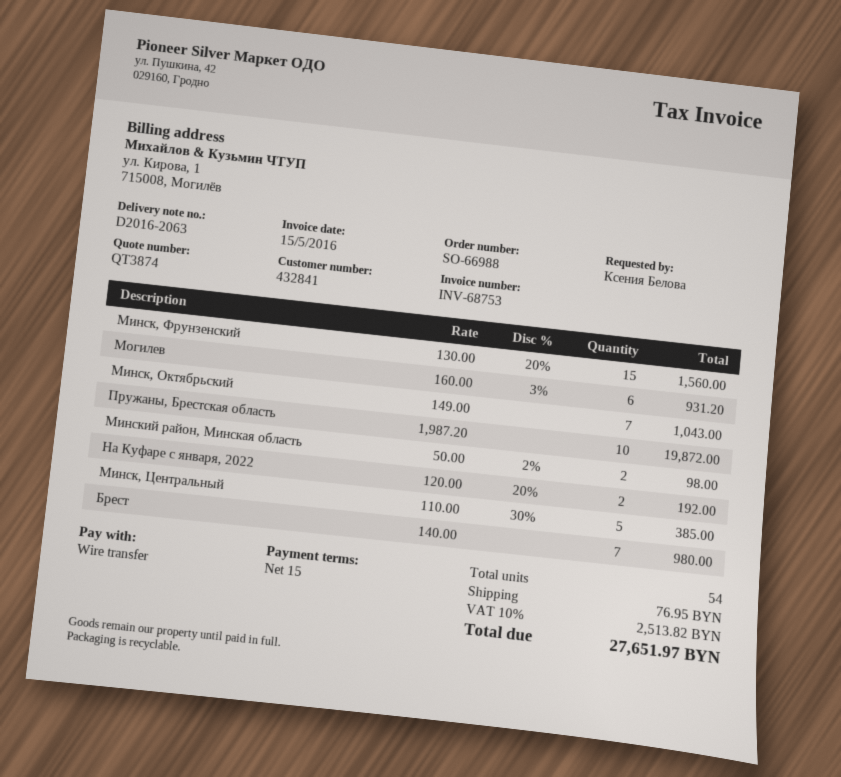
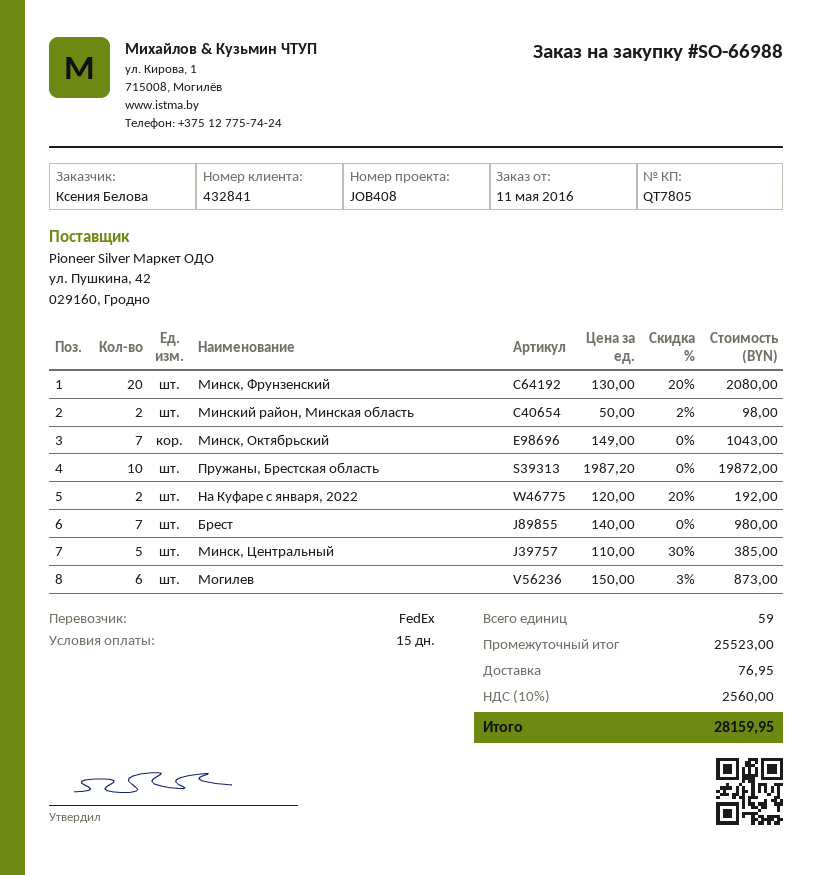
quote number: QT3874 -> QT7805
Минск, Фрунзенский: 15 x 130.00 - 20% = 1560.00 -> 20 x 130.00 - 20% = 2080.00
Могилев: 6 x 160.00 - 3% = 931.20 -> 6 x 150.00 - 3% = 873.00
total quantity: 54 -> 59
tax: 10% = 2513.82 -> 10% = 2560.00
total: 27651.97 -> 28159.95

